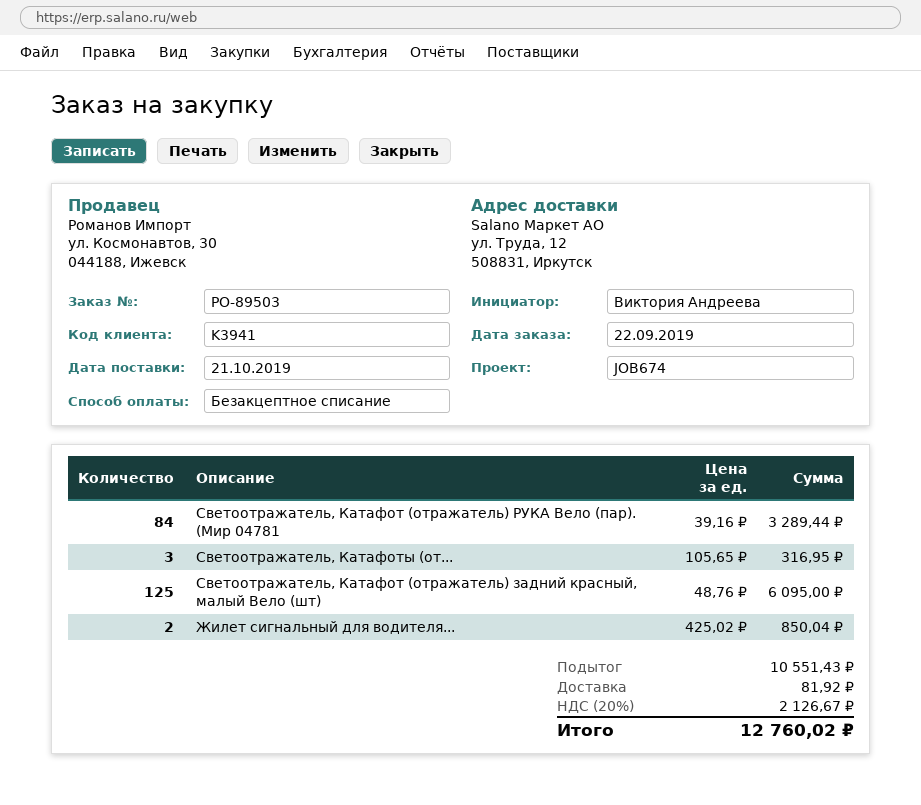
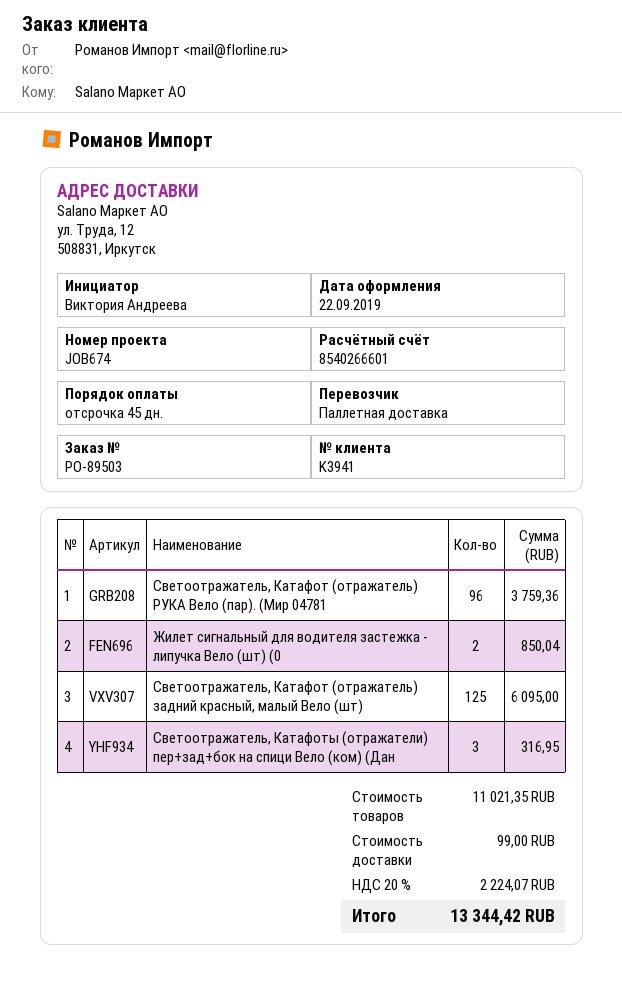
Светоотражатель, Катафот (отражатель) РУКА Вело (пар). (Мир 04781: 84 for 3289.44 -> 96 for 3759.36
subtotal: 10551.43 -> 11021.35
shipping: 81.92 -> 99.00
tax: 20% = 2126.67 -> 20% = 2224.07
total: 12760.02 -> 13344.42

